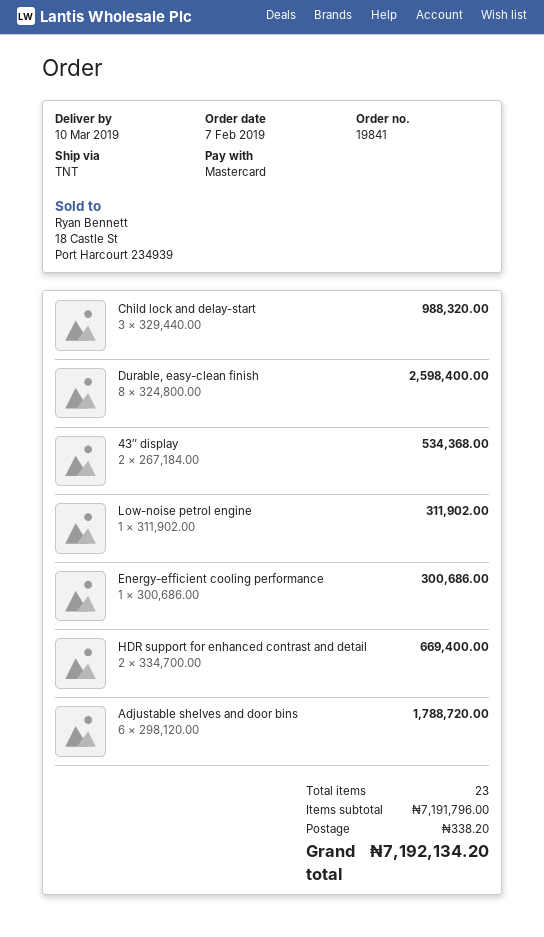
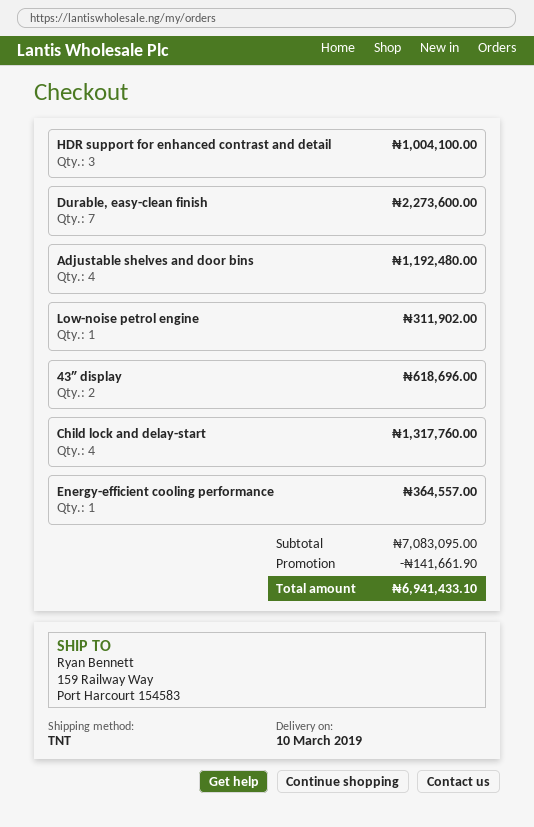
Child lock and delay-start: 3 for 988320.00 -> 4 for 1317760.00
Durable, easy-clean finish: 8 for 2598400.00 -> 7 for 2273600.00
43″ display: 2 for 534368.00 -> 2 for 618696.00
Energy-efficient cooling performance: 1 for 300686.00 -> 1 for 364557.00
HDR support for enhanced contrast and detail: 2 for 669400.00 -> 3 for 1004100.00
Adjustable shelves and door bins: 6 for 1788720.00 -> 4 for 1192480.00
subtotal: 7191796.00 -> 7083095.00
discount: none -> 141661.90
shipping: 338.20 -> none
total: 7192134.20 -> 6941433.10

